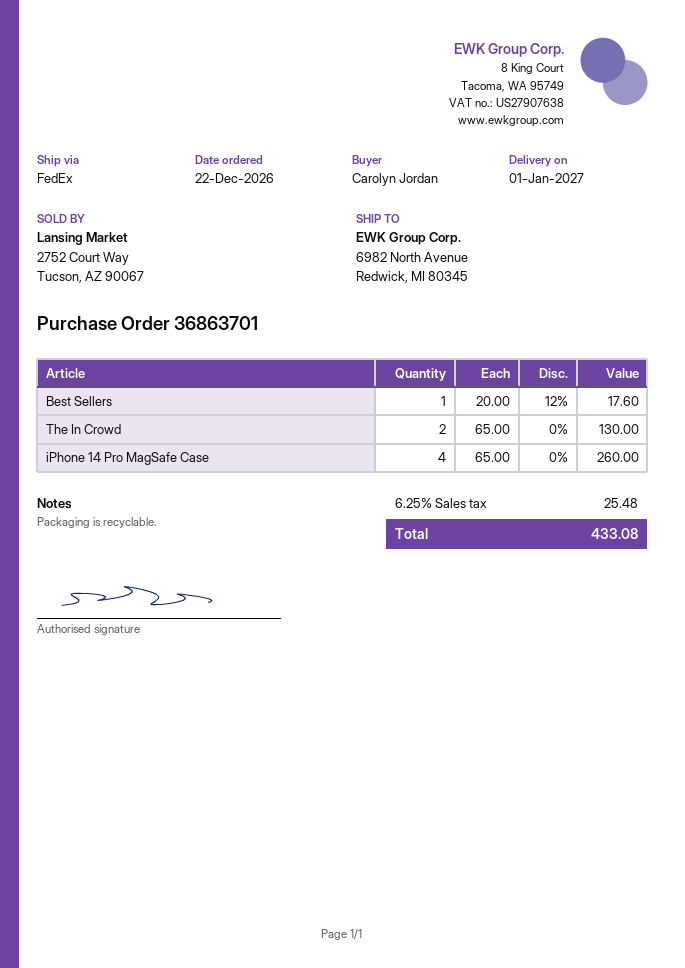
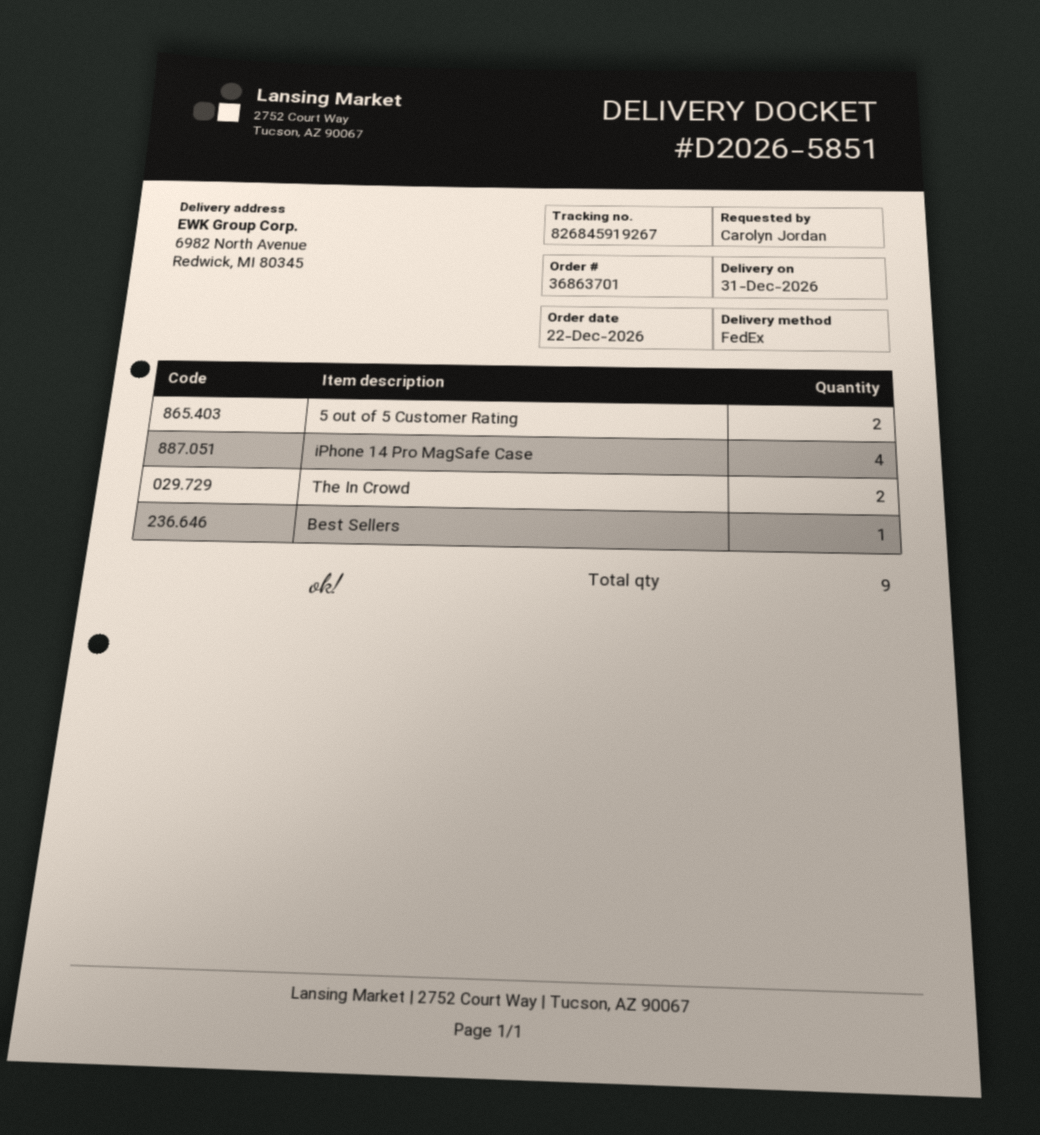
delivery date: 2027-01-01 -> 2026-12-31
5 out of 5 Customer Rating: none -> 2

